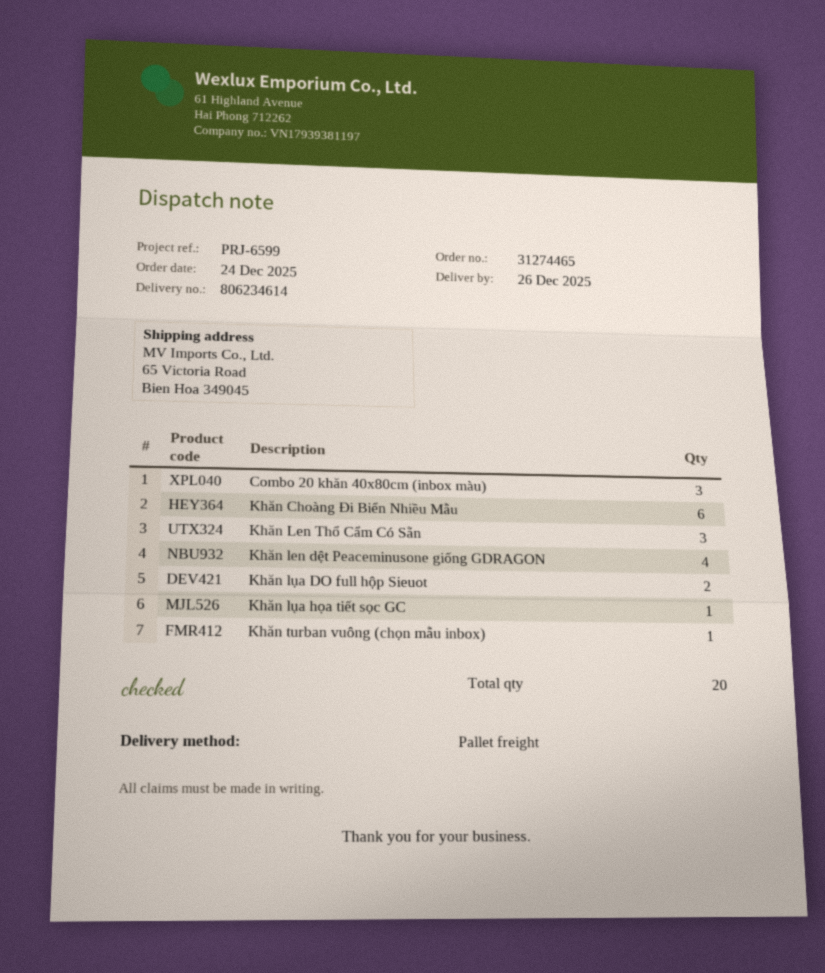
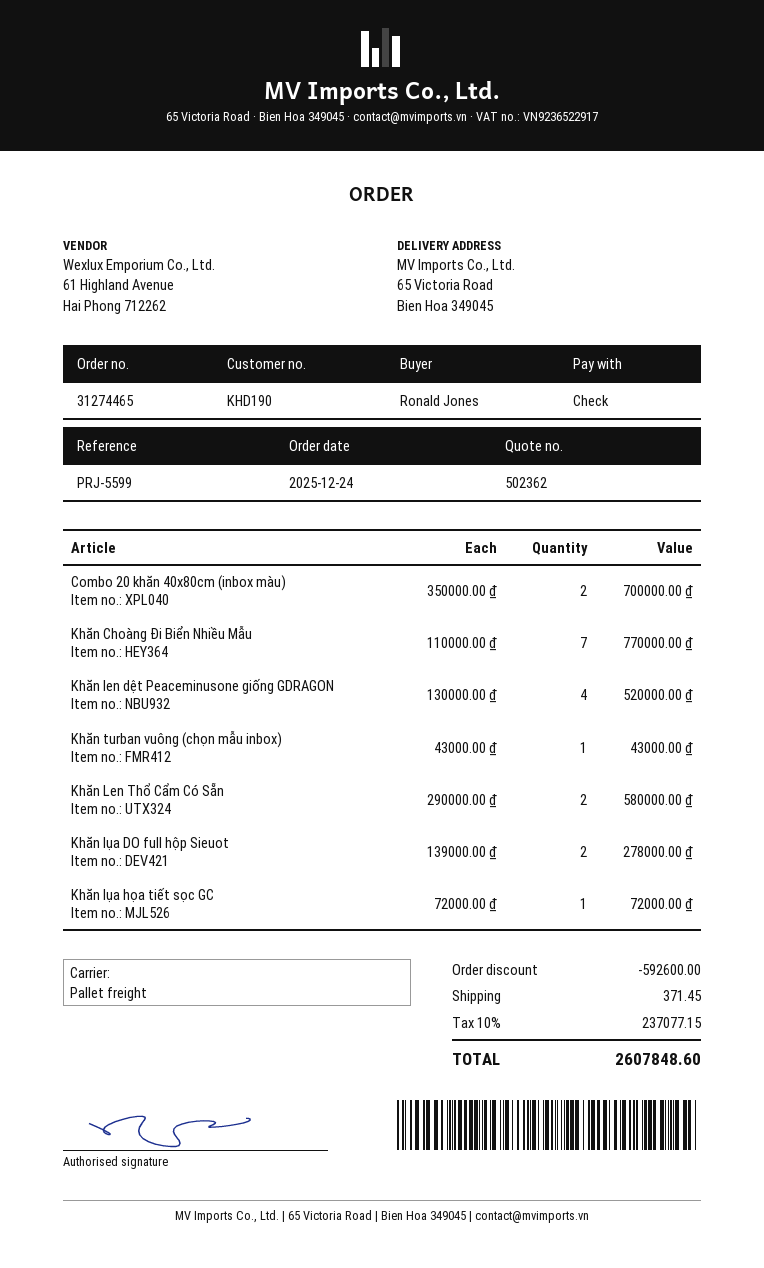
reference: PRJ-6599 -> PRJ-5599
Combo 20 khăn 40x80cm (inbox màu): 3 -> 2
Khăn Choàng Đi Biển Nhiều Mẫu: 6 -> 7
Khăn Len Thổ Cẩm Có Sẵn: 3 -> 2

